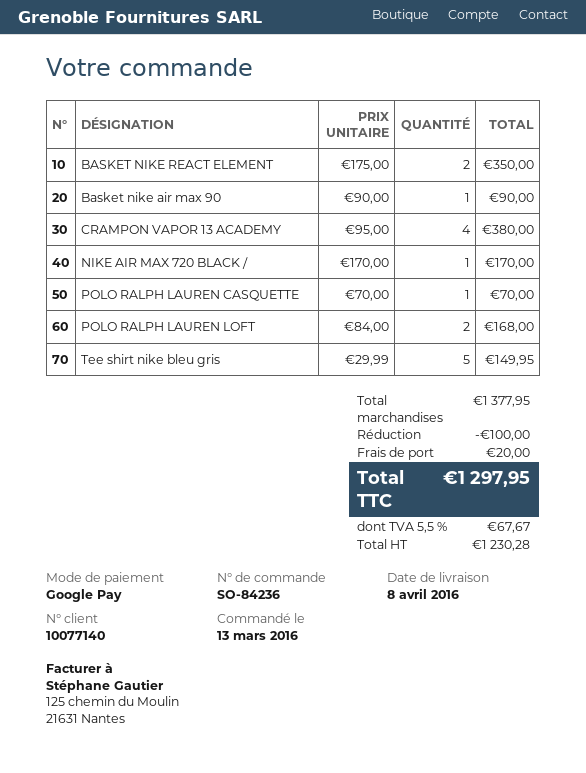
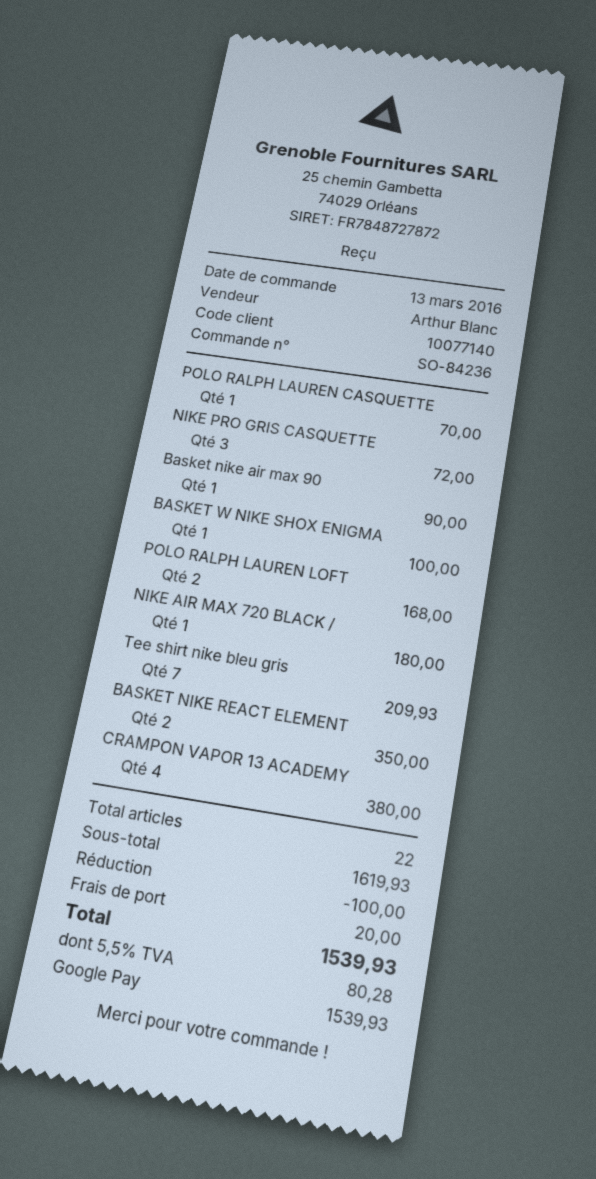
NIKE AIR MAX 720 BLACK /: 1 for 170.00 -> 1 for 180.00
Tee shirt nike bleu gris: 5 for 149.95 -> 7 for 209.93
NIKE PRO GRIS CASQUETTE: none -> 3 for 72.00
BASKET W NIKE SHOX ENIGMA: none -> 1 for 100.00
subtotal: 1377.95 -> 1619.93
tax: 5.5% = 67.67 -> 5.5% = 80.28
total: 1297.95 -> 1539.93

